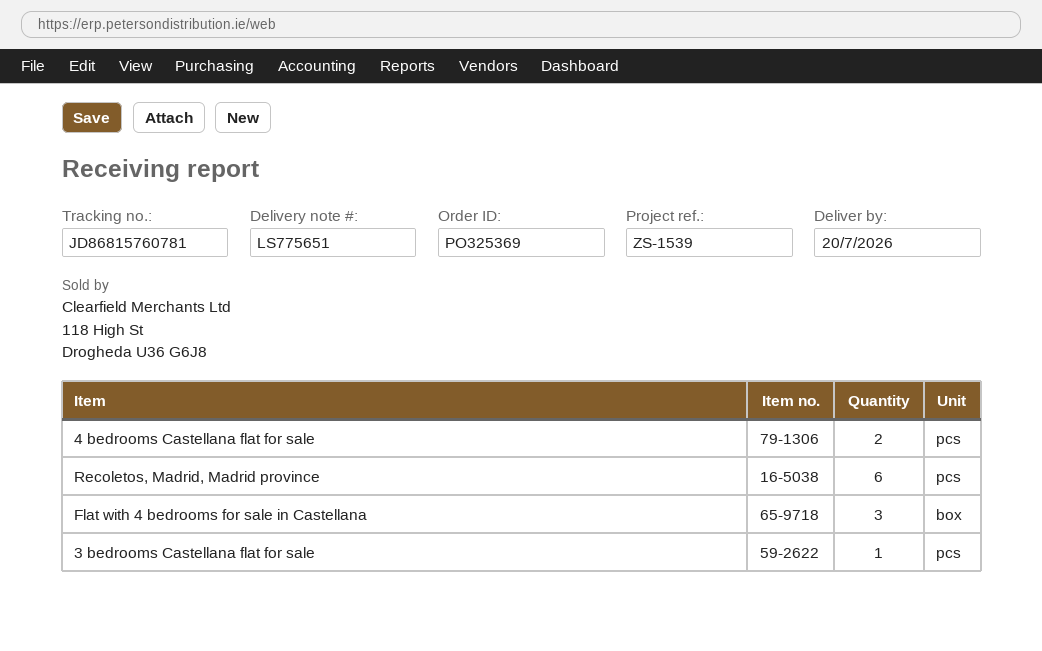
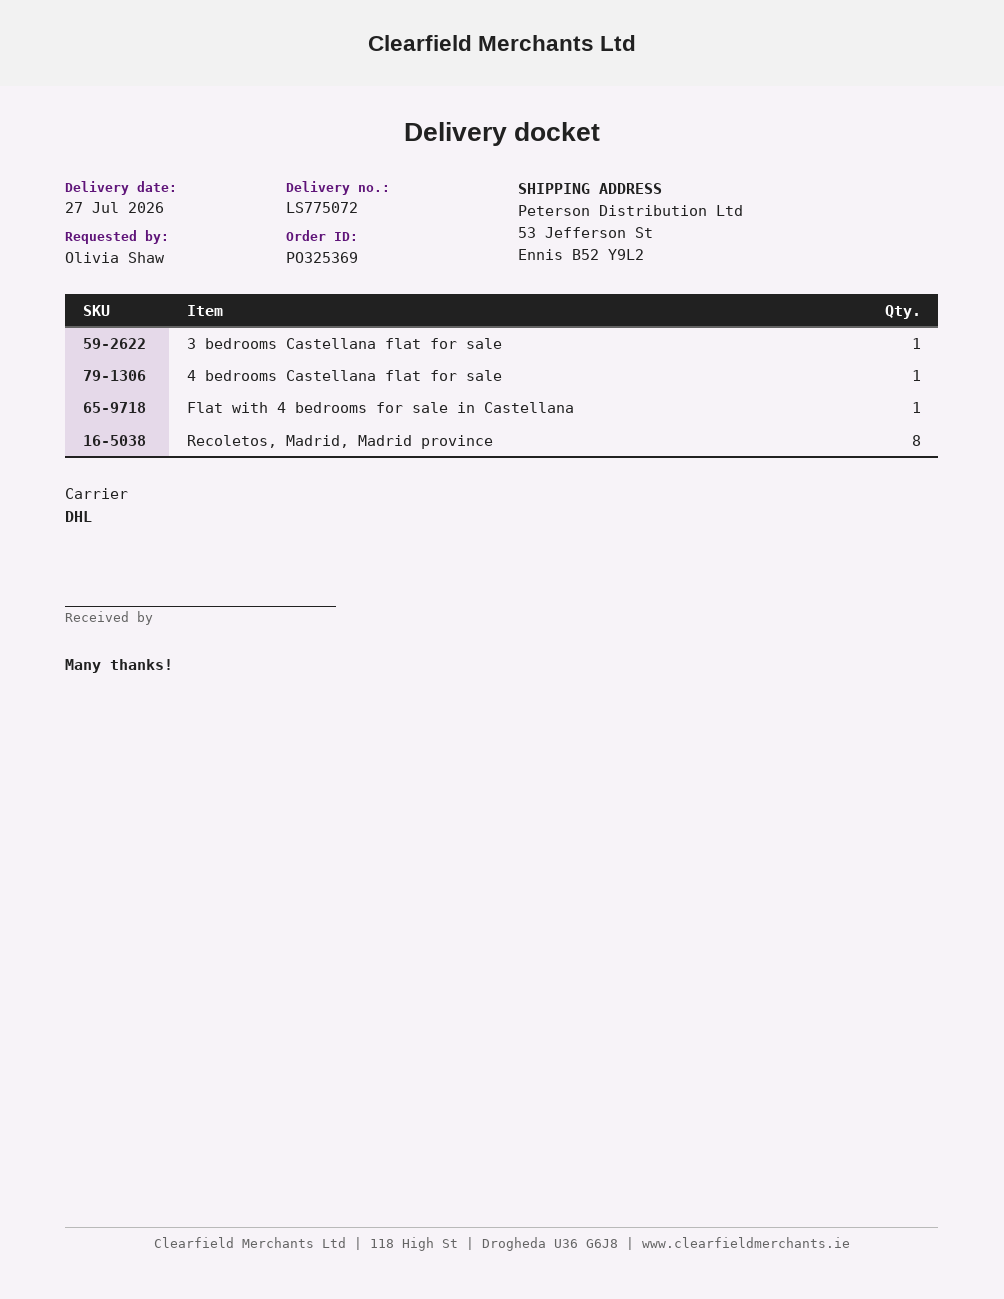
delivery note number: LS775651 -> LS775072
delivery date: 2026-07-20 -> 2026-07-27
4 bedrooms Castellana flat for sale: 2 -> 1
Recoletos, Madrid, Madrid province: 6 -> 8
Flat with 4 bedrooms for sale in Castellana: 3 -> 1

